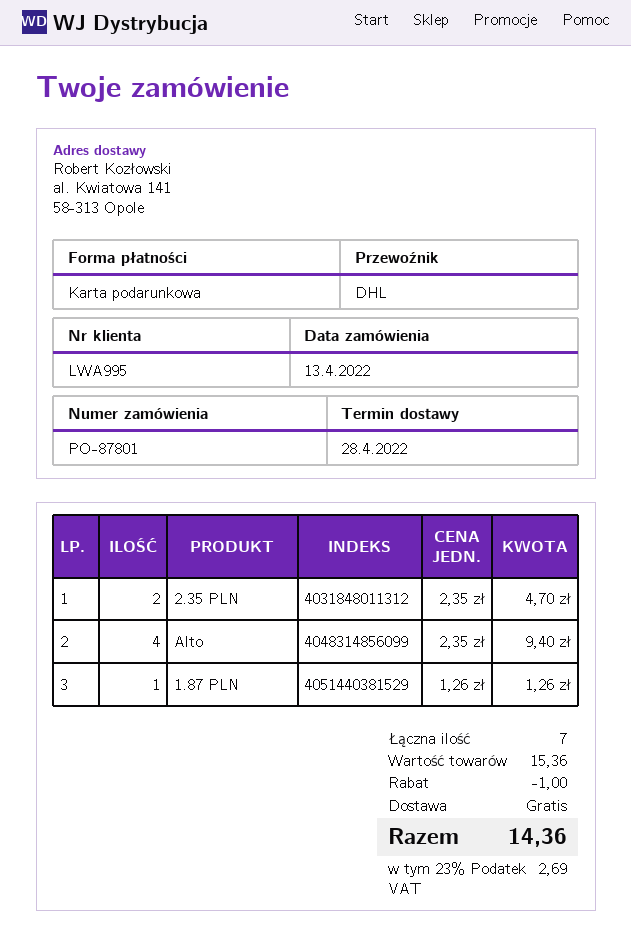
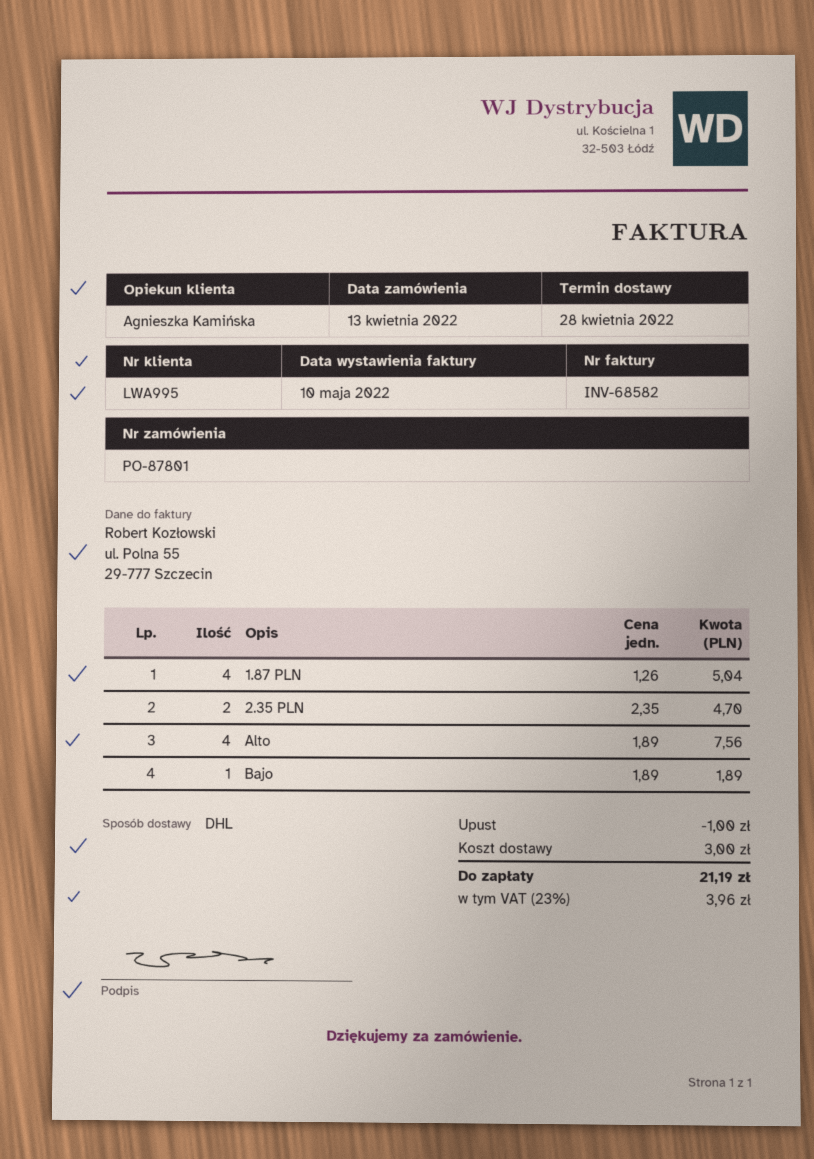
Alto: 4 x 2.35 = 9.40 -> 4 x 1.89 = 7.56
1.87 PLN: 1 x 1.26 = 1.26 -> 4 x 1.26 = 5.04
Bajo: none -> 1 x 1.89 = 1.89
shipping: 0.00 -> 3.00
tax: 23% = 2.69 -> 23% = 3.96
total: 14.36 -> 21.19

